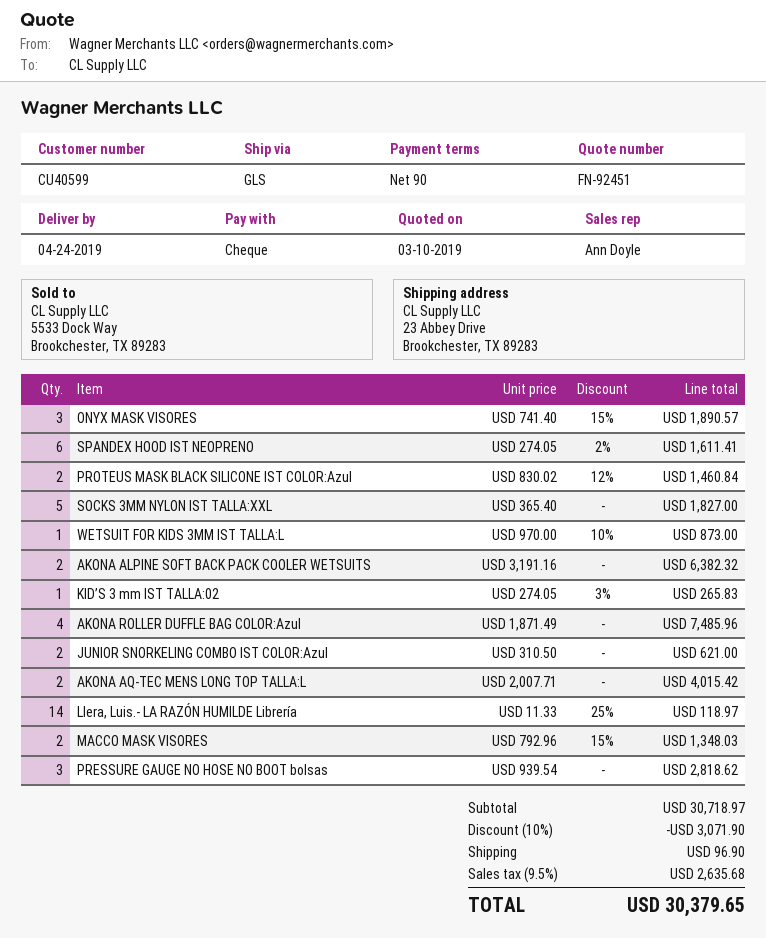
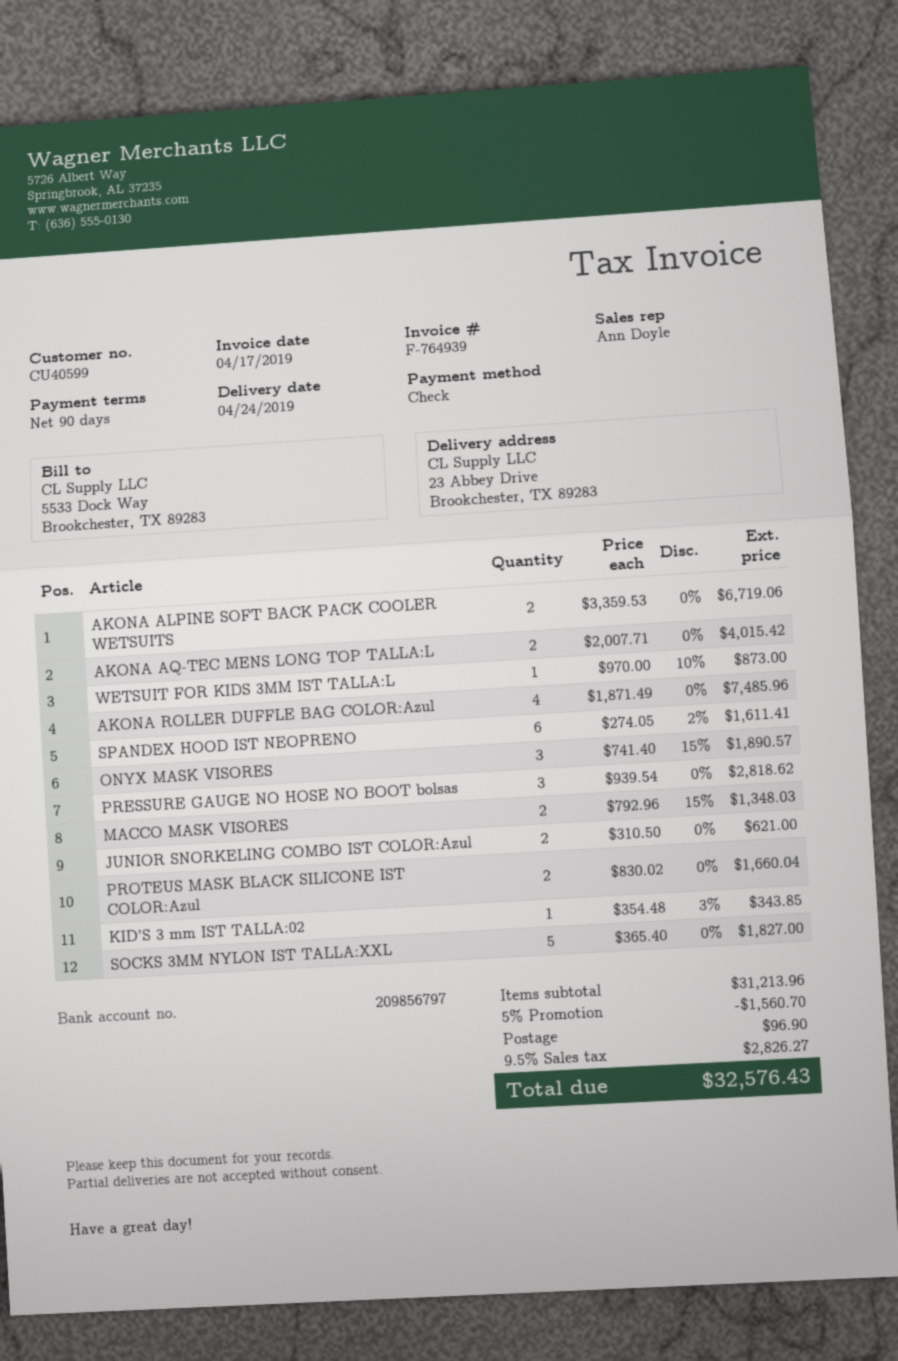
PROTEUS MASK BLACK SILICONE IST COLOR:Azul: 2 x 830.02 - 12% = 1460.84 -> 2 x 830.02 = 1660.04
AKONA ALPINE SOFT BACK PACK COOLER WETSUITS: 2 x 3191.16 = 6382.32 -> 2 x 3359.53 = 6719.06
KID’S 3 mm IST TALLA:02: 1 x 274.05 - 3% = 265.83 -> 1 x 354.48 - 3% = 343.85
Llera, Luis.- LA RAZÓN HUMILDE Librería: 14 x 11.33 - 25% = 118.97 -> none
subtotal: 30718.97 -> 31213.96
discount: 10% = 3071.90 -> 5% = 1560.70
tax: 9.5% = 2635.68 -> 9.5% = 2826.27
total: 30379.65 -> 32576.43

